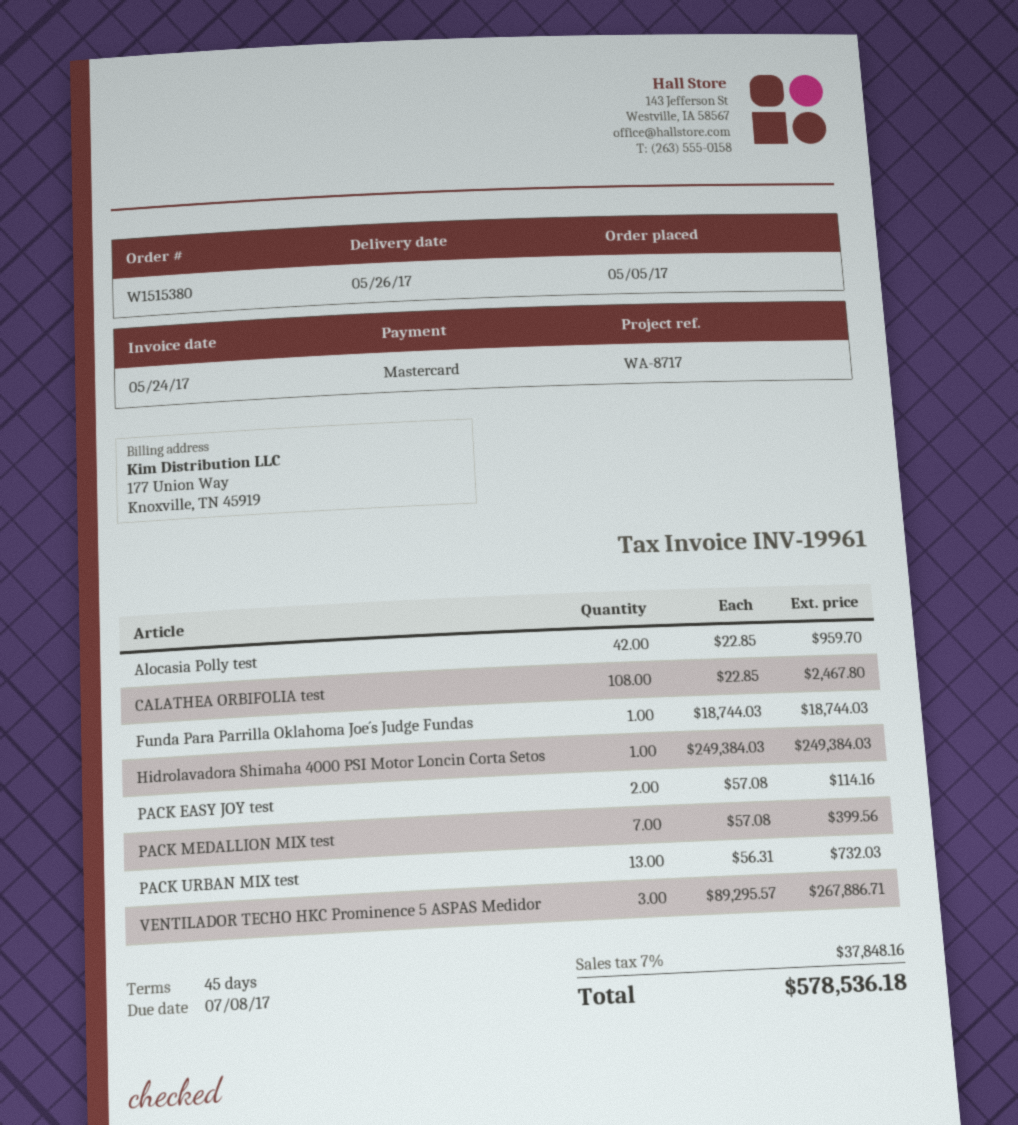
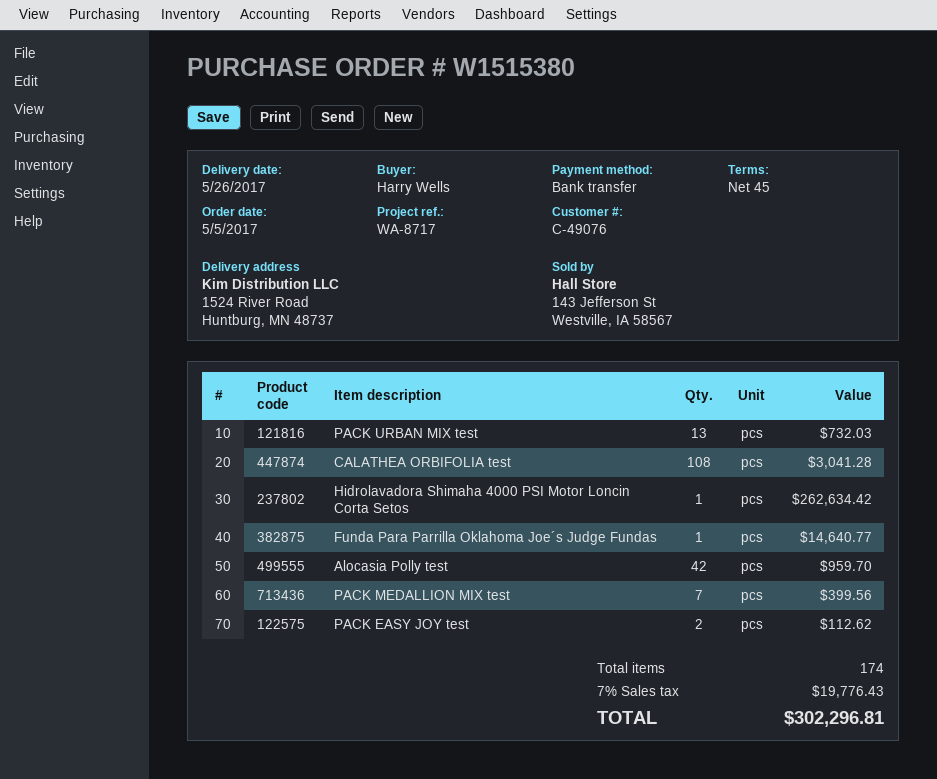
payment method: Mastercard -> bank transfer
CALATHEA ORBIFOLIA test: 108 for 2467.80 -> 108 for 3041.28
Funda Para Parrilla Oklahoma Joe´s Judge Fundas: 1 for 18744.03 -> 1 for 14640.77
Hidrolavadora Shimaha 4000 PSI Motor Loncin Corta Setos: 1 for 249384.03 -> 1 for 262634.42
PACK EASY JOY test: 2 for 114.16 -> 2 for 112.62
VENTILADOR TECHO HKC Prominence 5 ASPAS Medidor: 3 for 267886.71 -> none
tax: 7% = 37848.16 -> 7% = 19776.43
total: 578536.18 -> 302296.81

